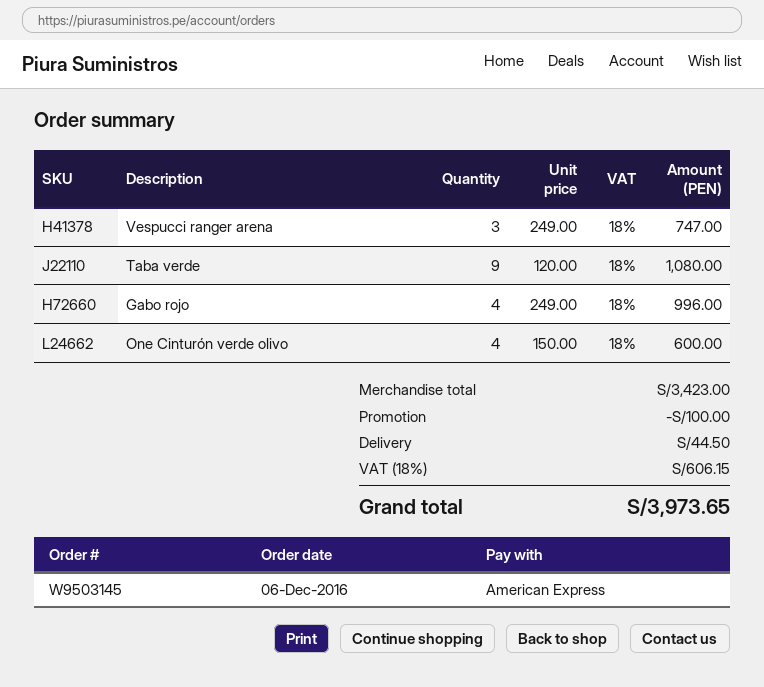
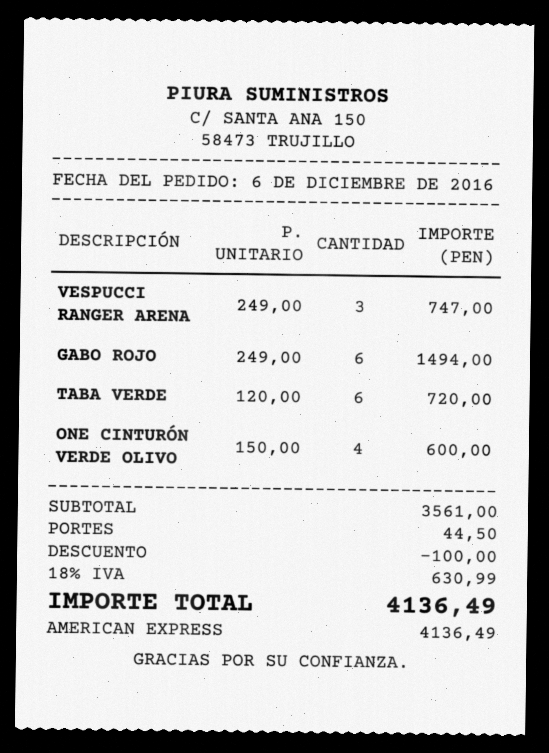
Taba verde: 9 x 120.00 = 1080.00 -> 6 x 120.00 = 720.00
Gabo rojo: 4 x 249.00 = 996.00 -> 6 x 249.00 = 1494.00
subtotal: 3423.00 -> 3561.00
tax: 18% = 606.15 -> 18% = 630.99
total: 3973.65 -> 4136.49

